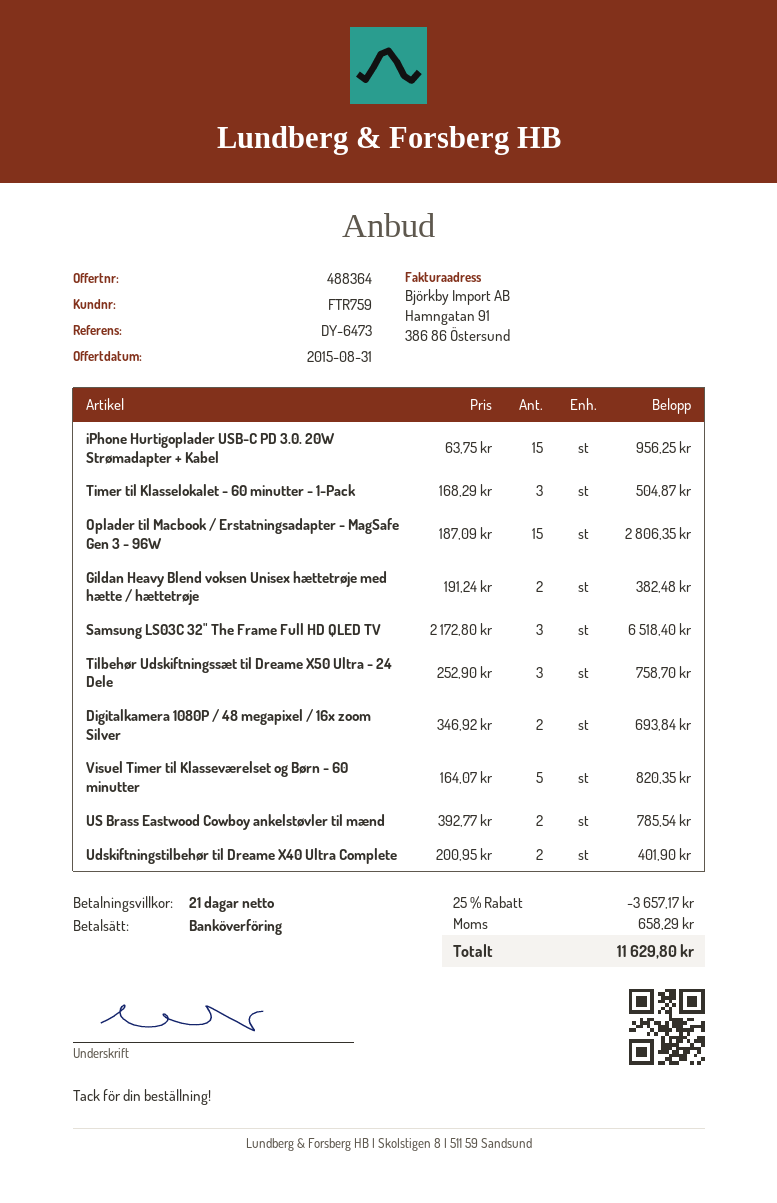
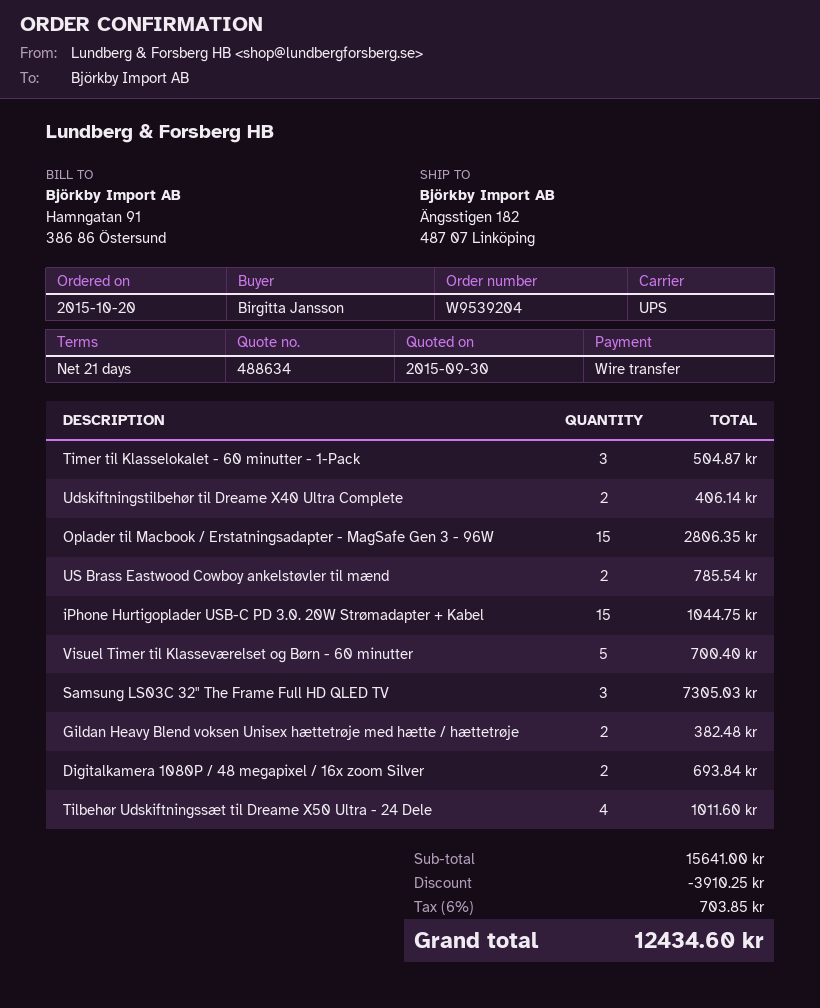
quote number: 488364 -> 488634
quote date: 2015-08-31 -> 2015-09-30
iPhone Hurtigoplader USB-C PD 3.0. 20W Strømadapter + Kabel: 15 for 956.25 -> 15 for 1044.75
Samsung LS03C 32" The Frame Full HD QLED TV: 3 for 6518.40 -> 3 for 7305.03
Tilbehør Udskiftningssæt til Dreame X50 Ultra - 24 Dele: 3 for 758.70 -> 4 for 1011.60
Visuel Timer til Klasseværelset og Børn - 60 minutter: 5 for 820.35 -> 5 for 700.40
Udskiftningstilbehør til Dreame X40 Ultra Complete: 2 for 401.90 -> 2 for 406.14
discount: 3657.17 -> 3910.25
tax: 658.29 -> 703.85
total: 11629.80 -> 12434.60

